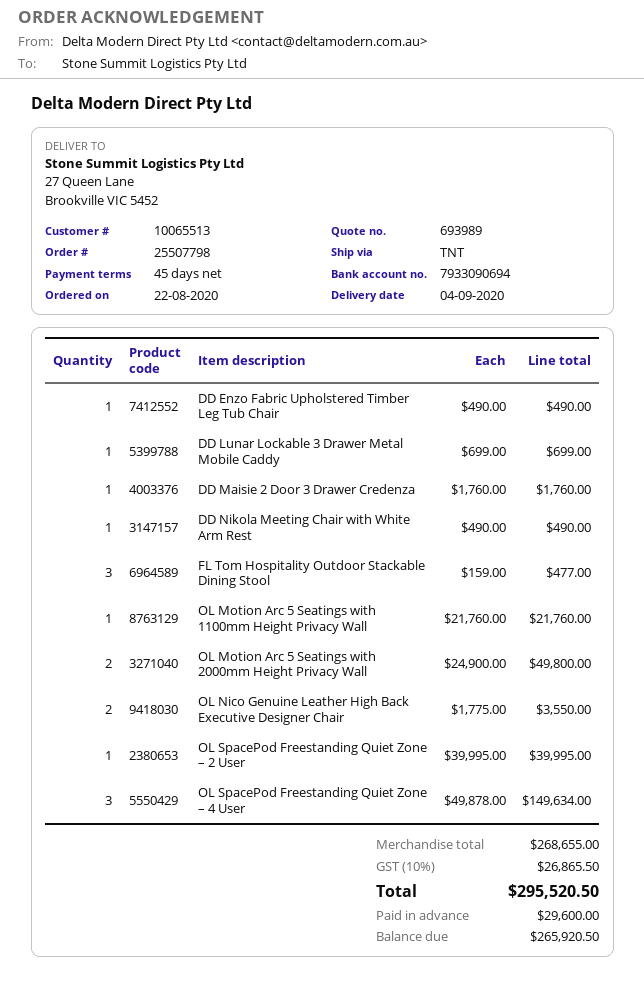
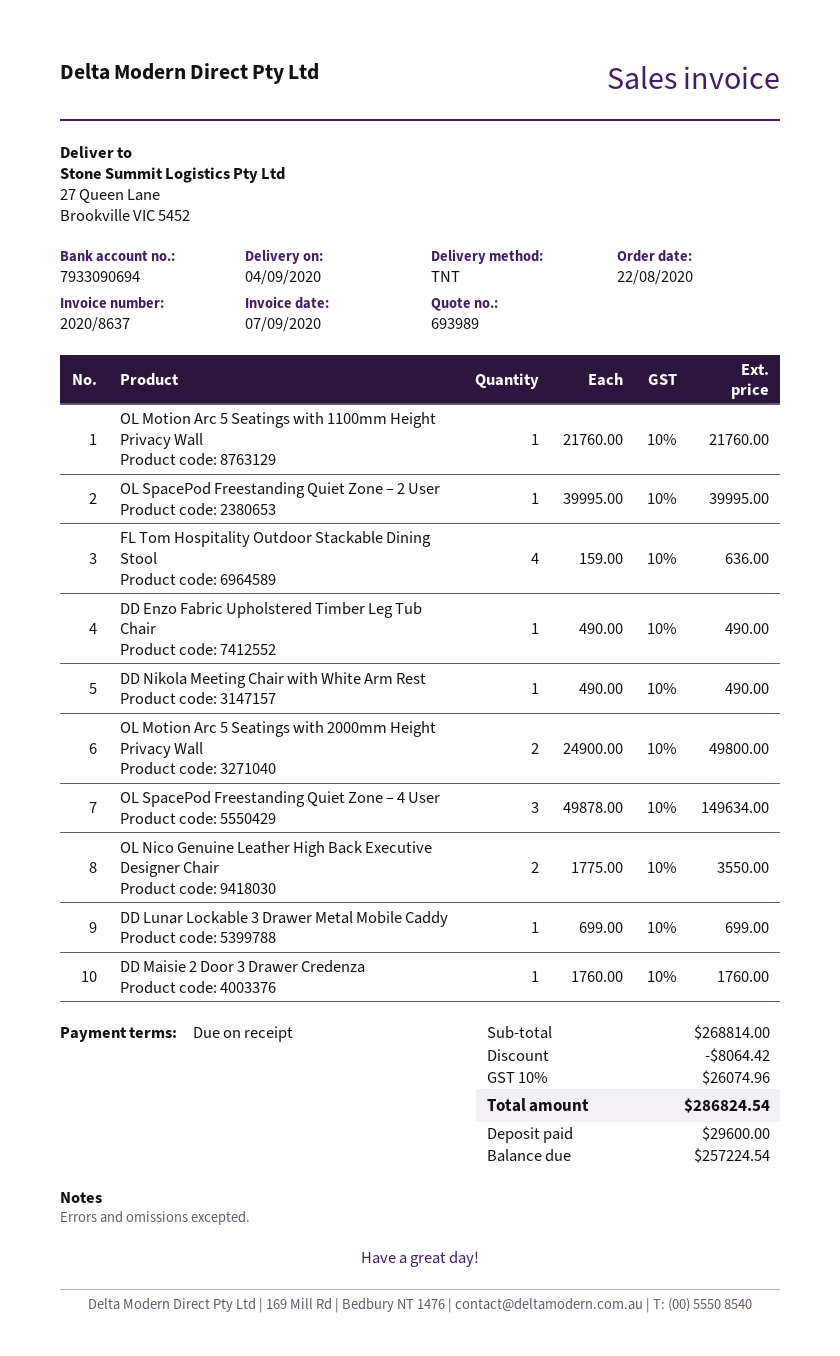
payment terms: 45 days -> on receipt
FL Tom Hospitality Outdoor Stackable Dining Stool: 3 x 159.00 = 477.00 -> 4 x 159.00 = 636.00
subtotal: 268655.00 -> 268814.00
discount: none -> 8064.42
tax: 10% = 26865.50 -> 10% = 26074.96
total: 295520.50 -> 286824.54
balance: 265920.50 -> 257224.54

